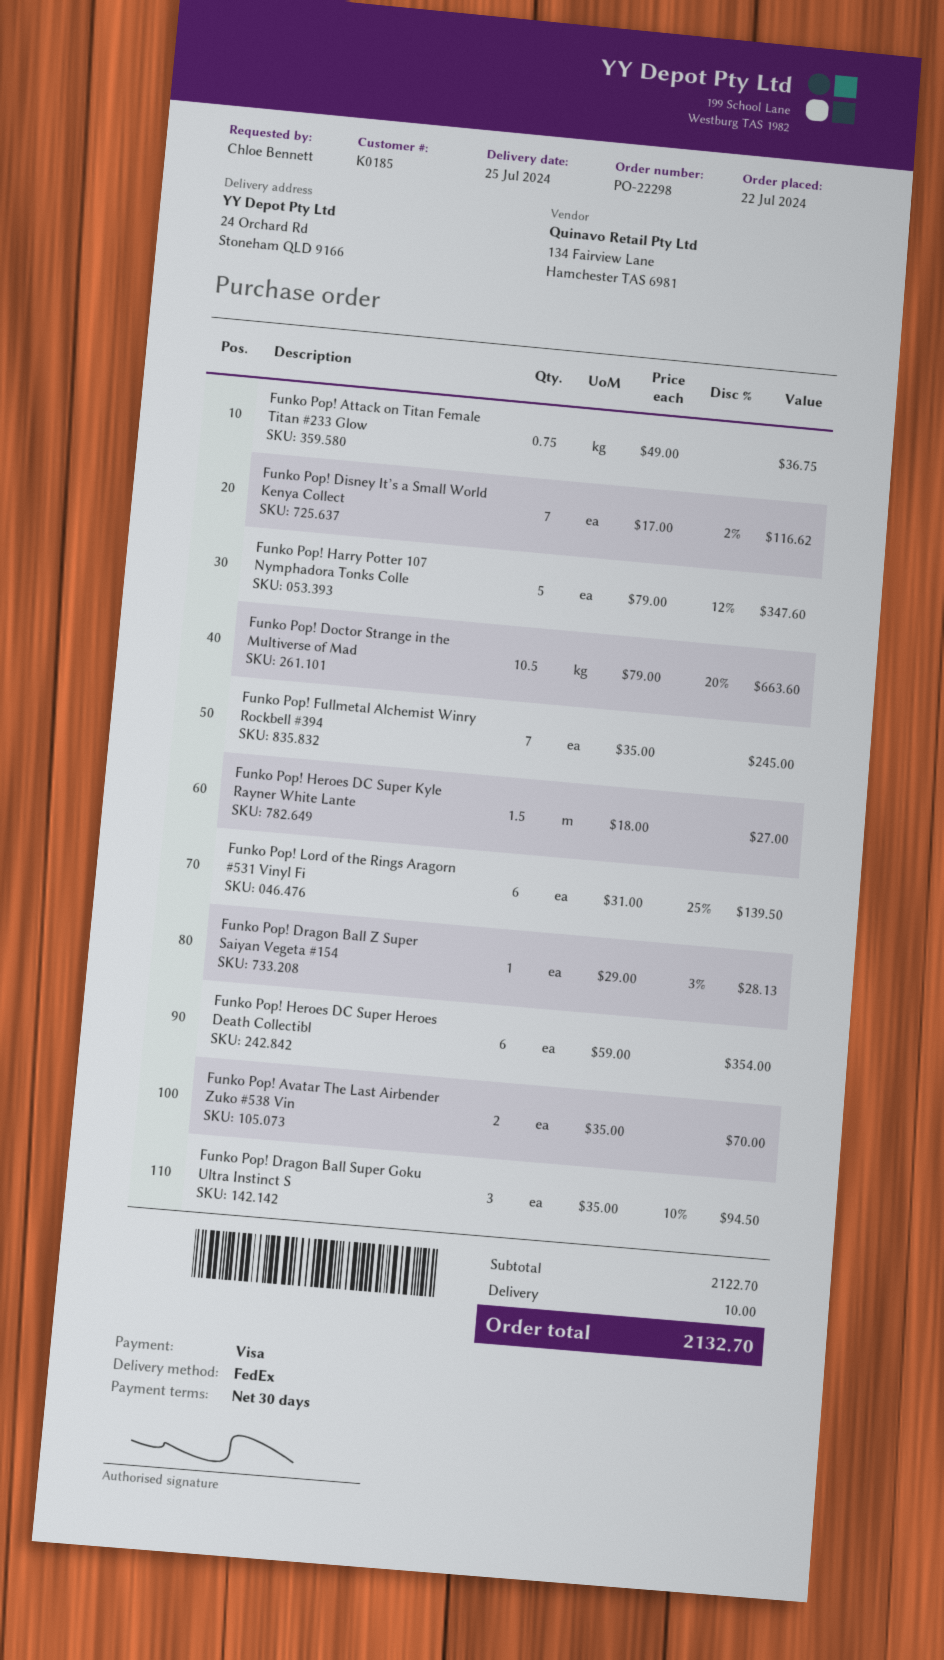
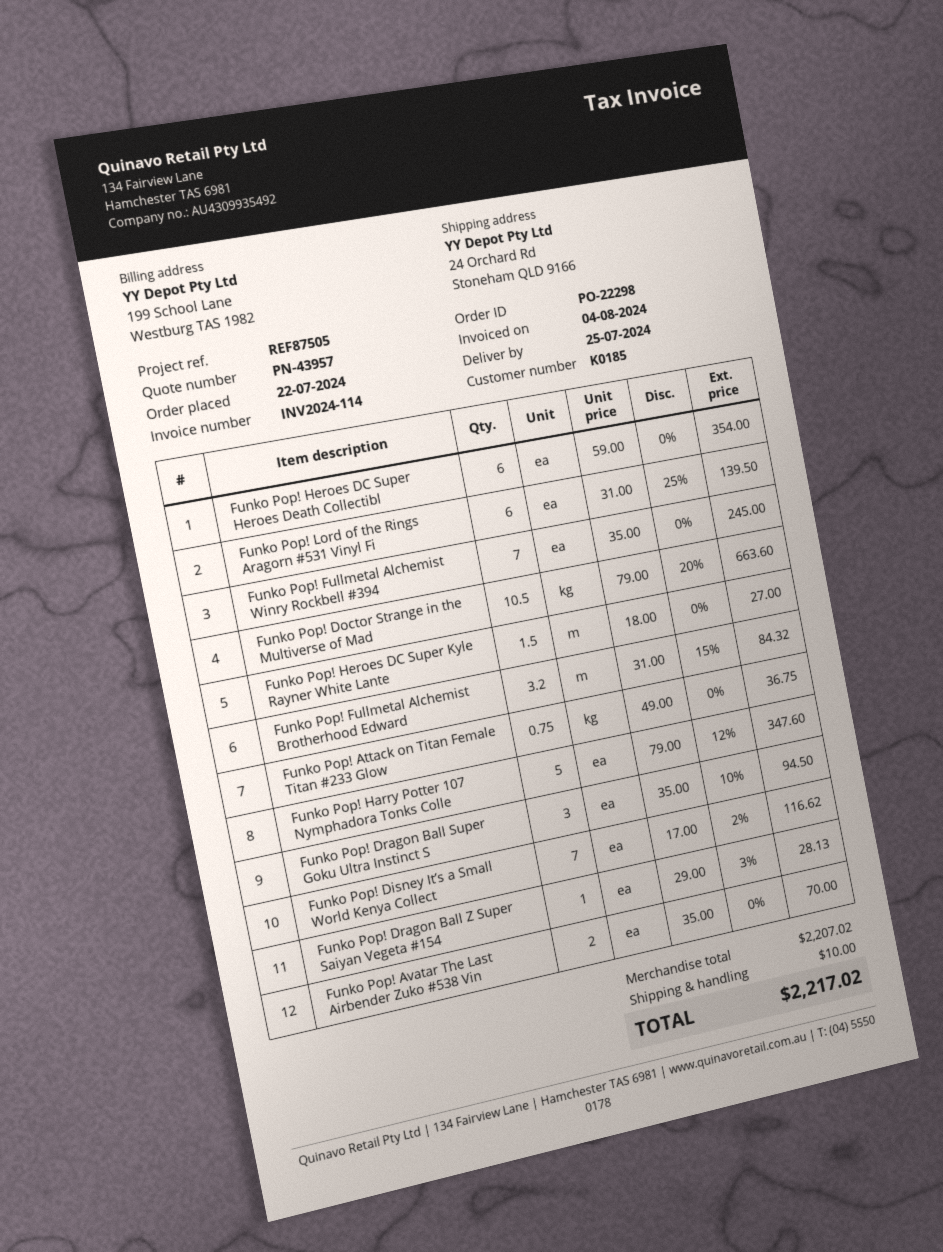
Funko Pop! Fullmetal Alchemist Brotherhood Edward: none -> 3.2 x 31.00 - 15% = 84.32
subtotal: 2122.70 -> 2207.02
total: 2132.70 -> 2217.02

